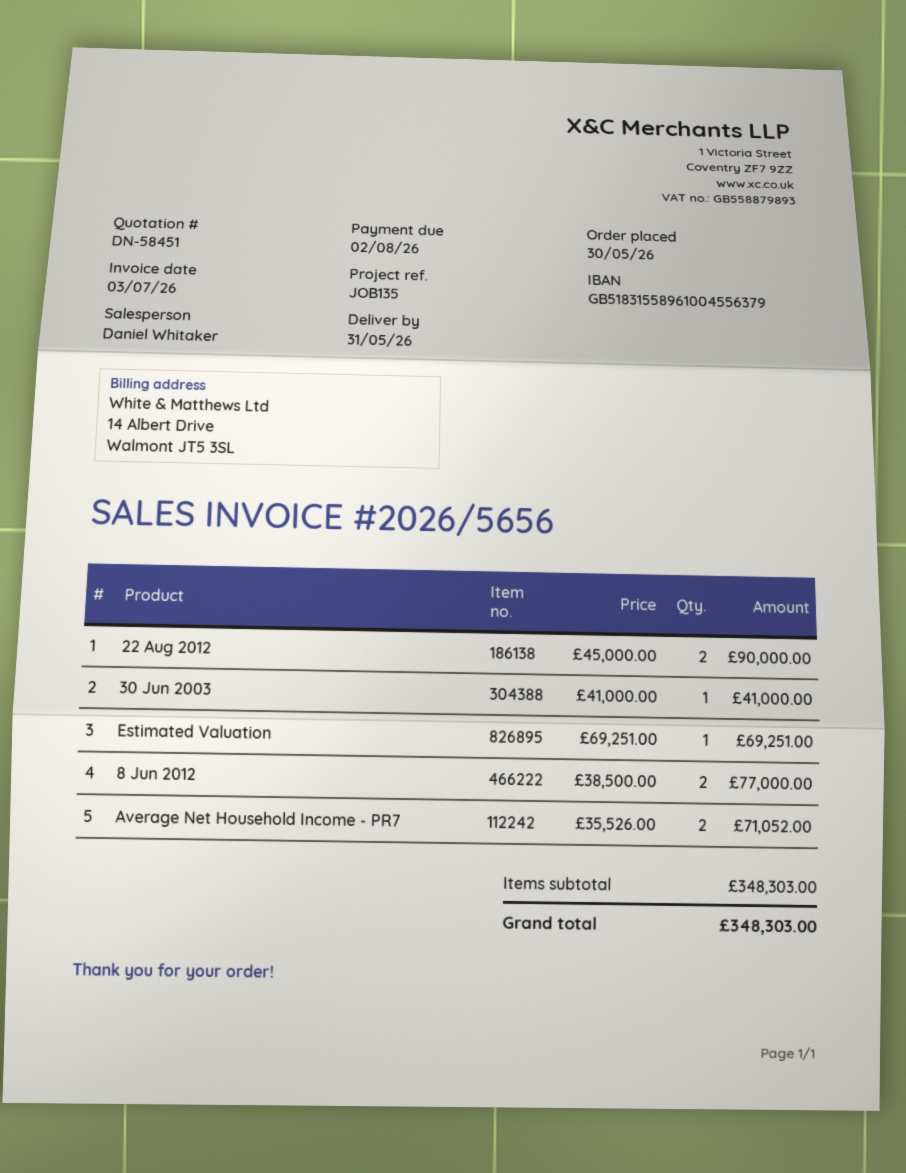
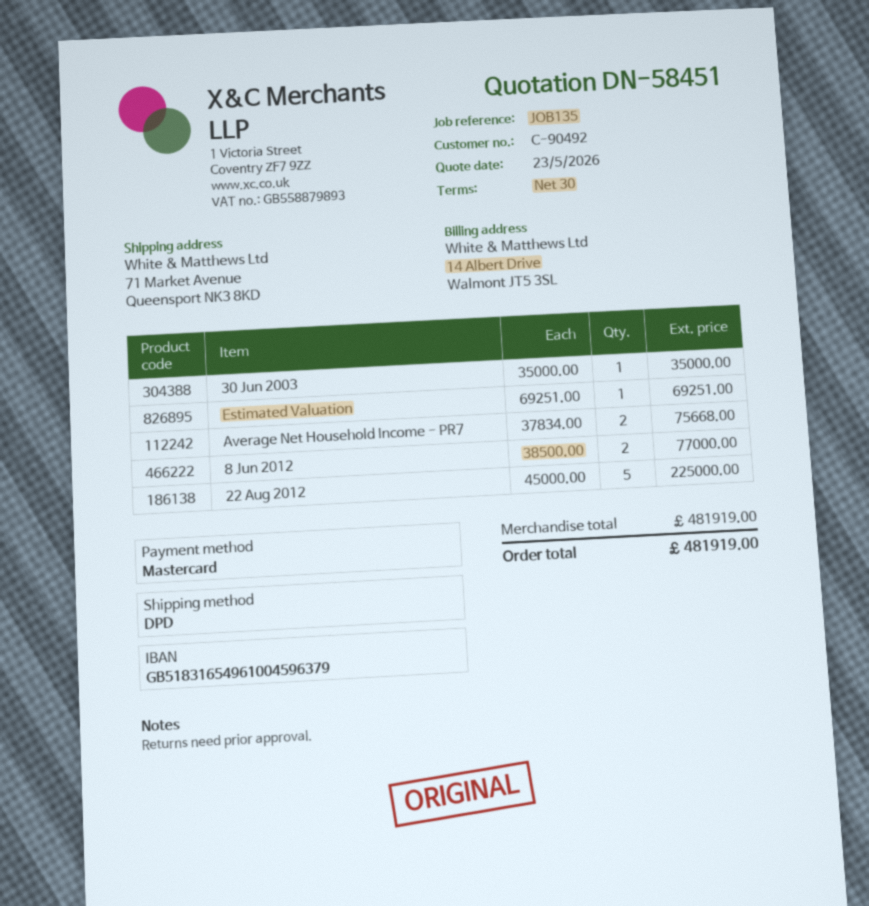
bank account: GB51831558961004556379 -> GB51831654961004596379
22 Aug 2012: 2 x 45000.00 = 90000.00 -> 5 x 45000.00 = 225000.00
30 Jun 2003: 1 x 41000.00 = 41000.00 -> 1 x 35000.00 = 35000.00
Average Net Household Income - PR7: 2 x 35526.00 = 71052.00 -> 2 x 37834.00 = 75668.00
subtotal: 348303.00 -> 481919.00
total: 348303.00 -> 481919.00

